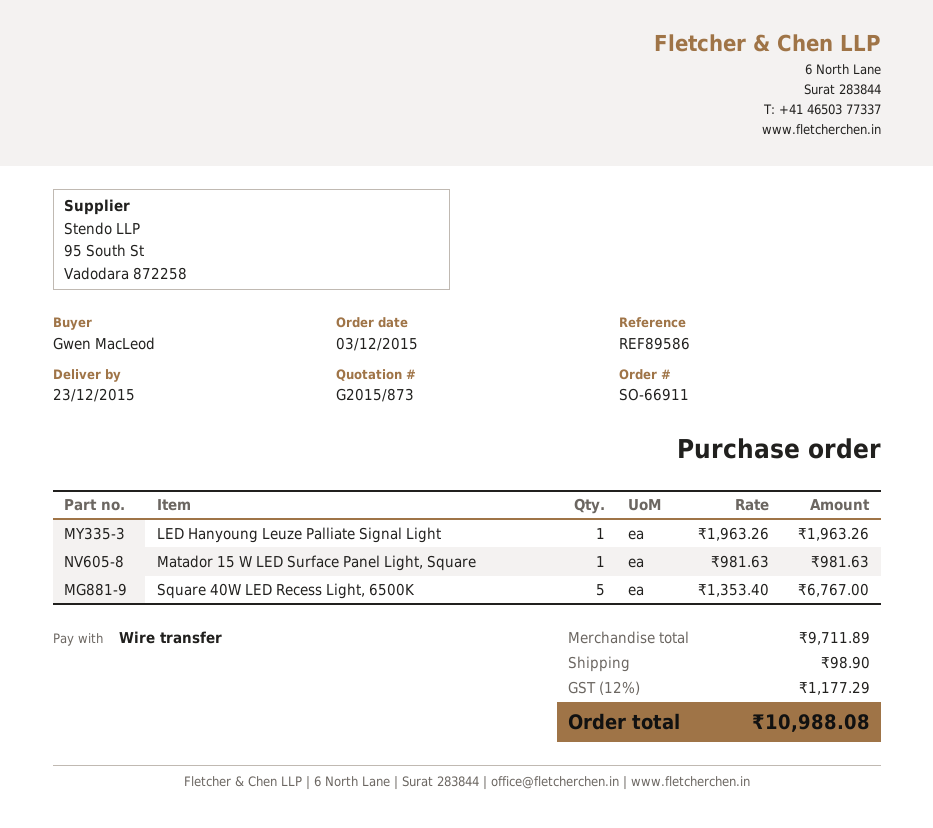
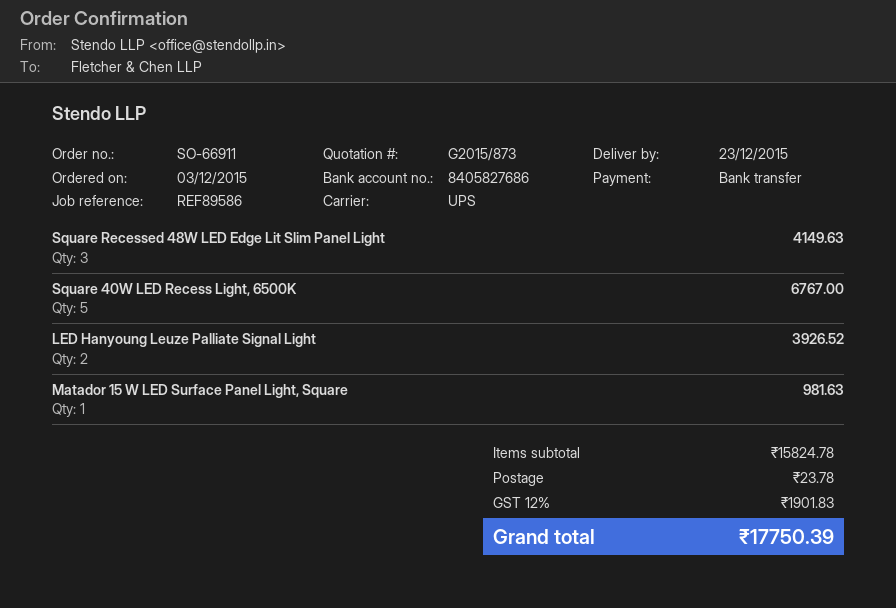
LED Hanyoung Leuze Palliate Signal Light: 1 for 1963.26 -> 2 for 3926.52
Square Recessed 48W LED Edge Lit Slim Panel Light: none -> 3 for 4149.63
subtotal: 9711.89 -> 15824.78
shipping: 98.90 -> 23.78
tax: 12% = 1177.29 -> 12% = 1901.83
total: 10988.08 -> 17750.39

